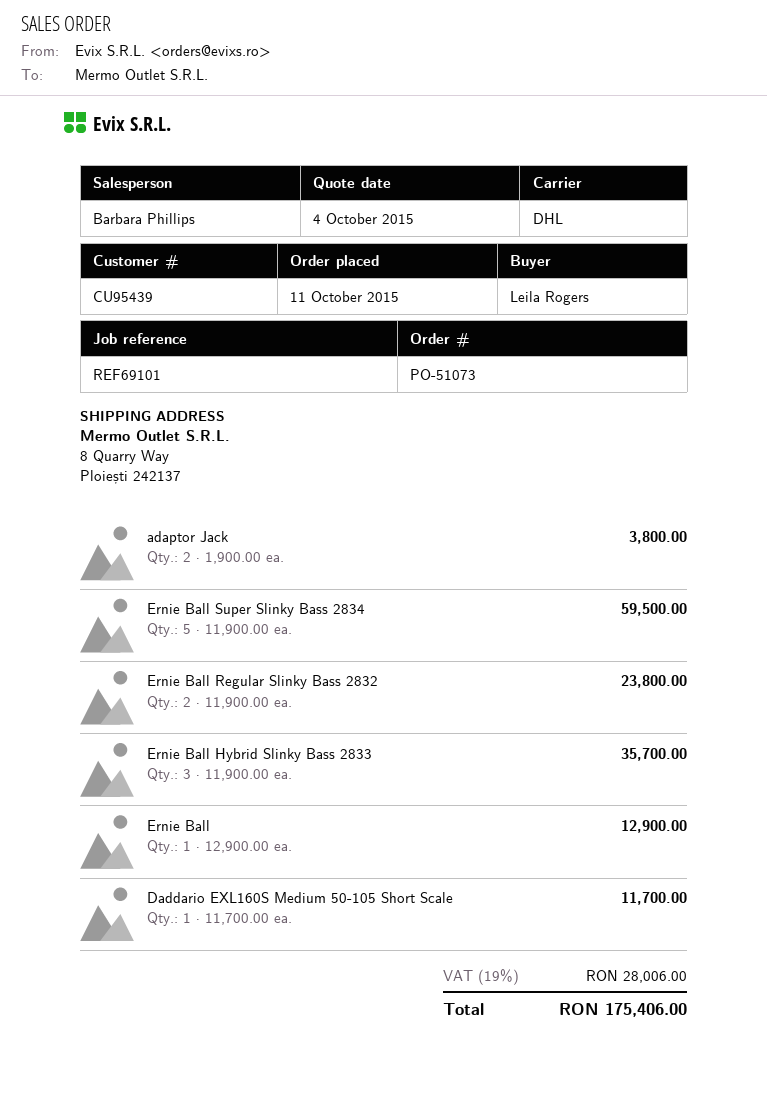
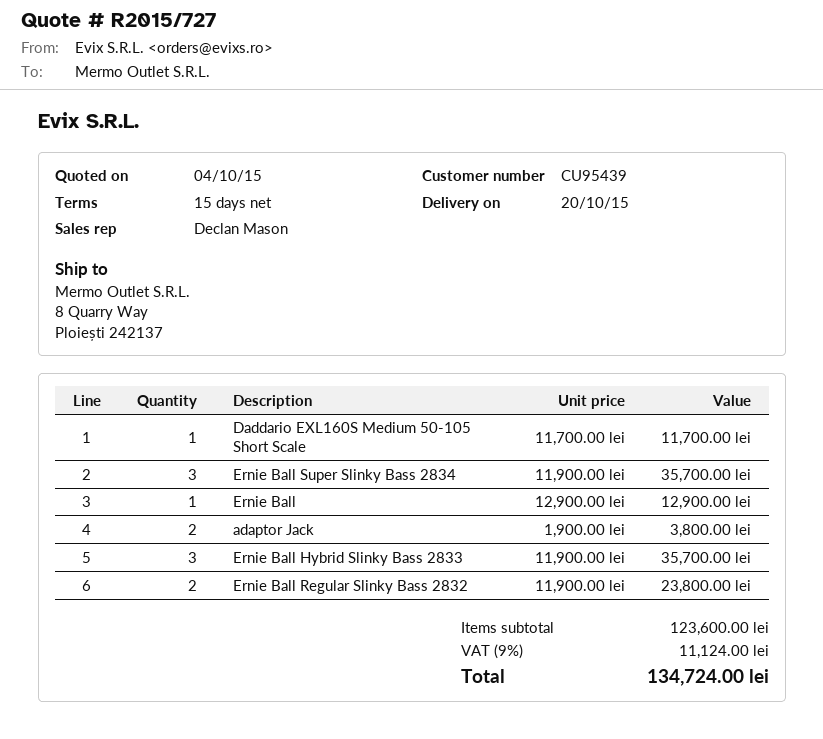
sales rep: Barbara Phillips -> Declan Mason
Ernie Ball Super Slinky Bass 2834: 5 x 11900.00 = 59500.00 -> 3 x 11900.00 = 35700.00
tax: 19% = 28006.00 -> 9% = 11124.00
total: 175406.00 -> 134724.00

